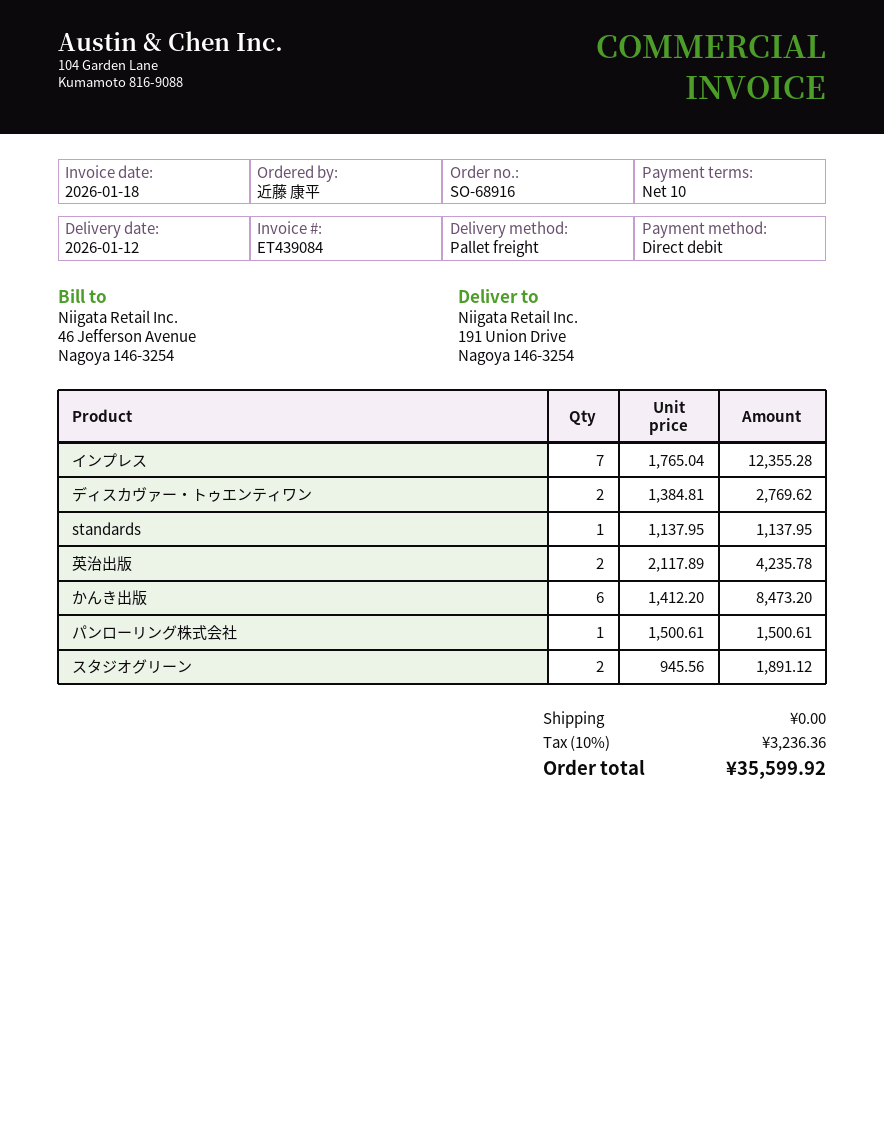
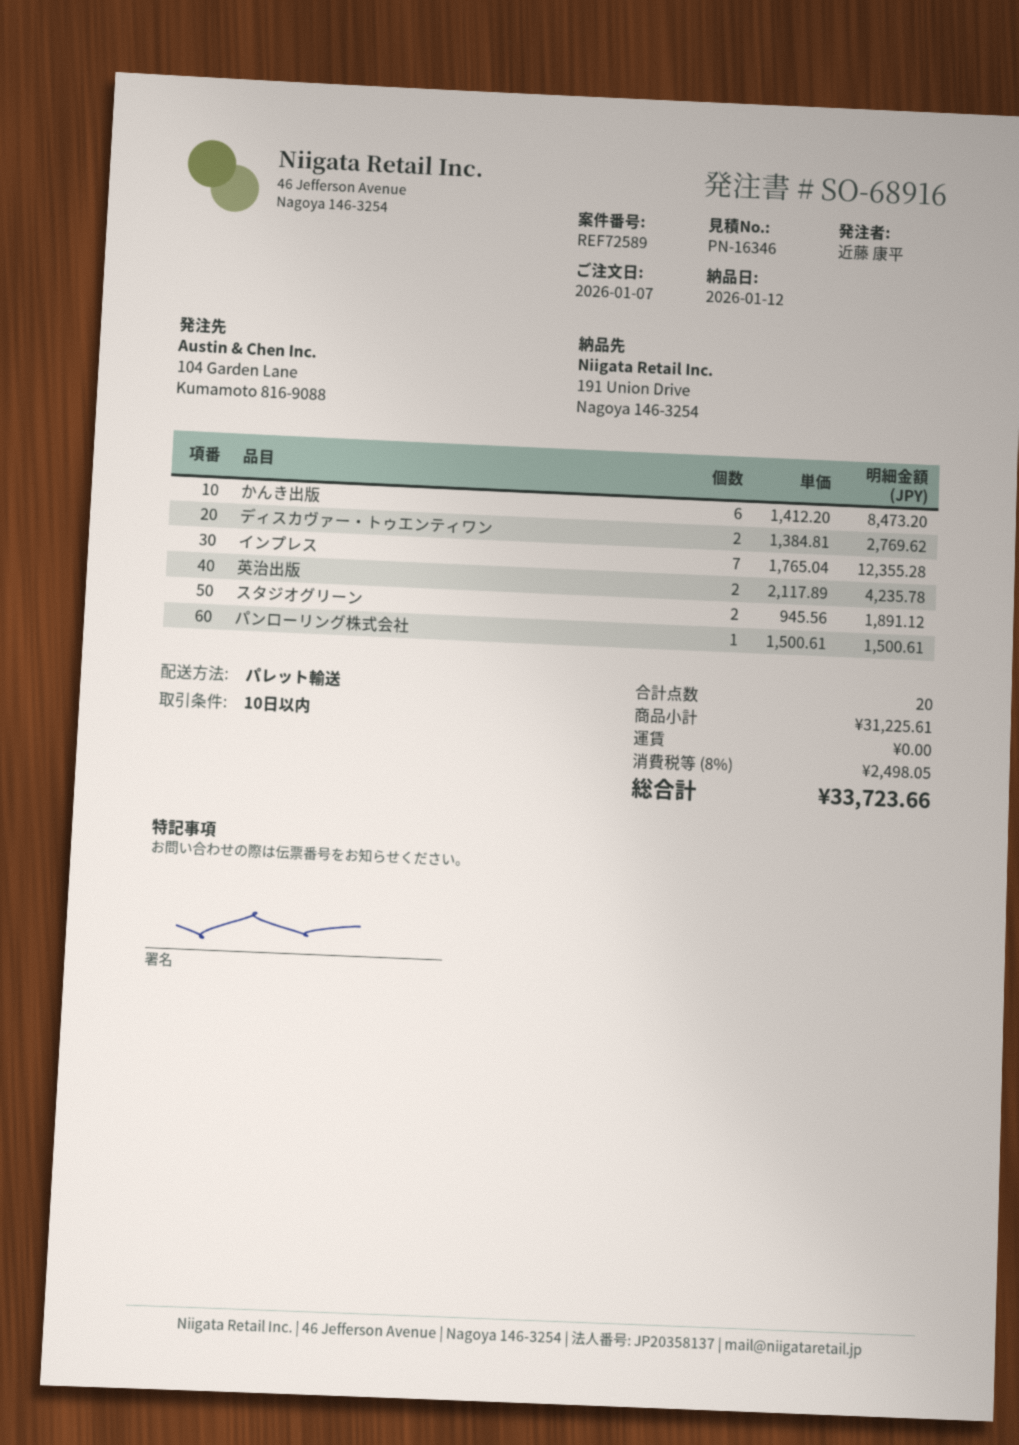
standards: 1 x 1137.95 = 1137.95 -> none
tax: 10% = 3236.36 -> 8% = 2498.05
total: 35599.92 -> 33723.66

